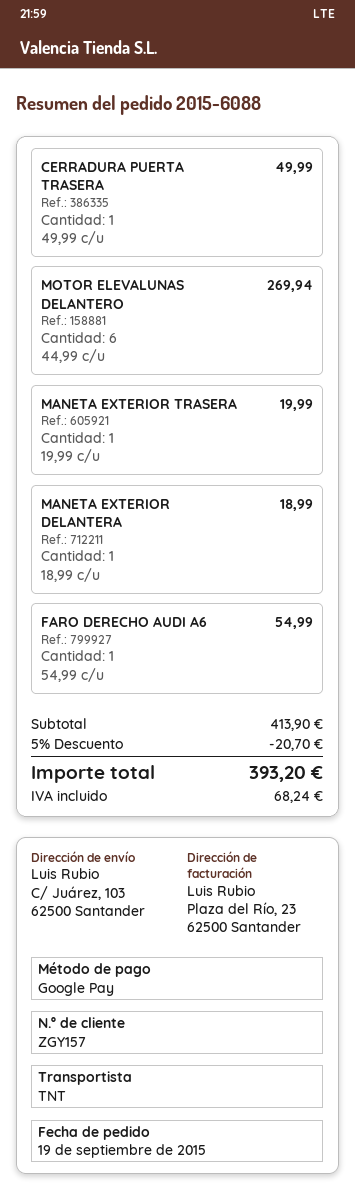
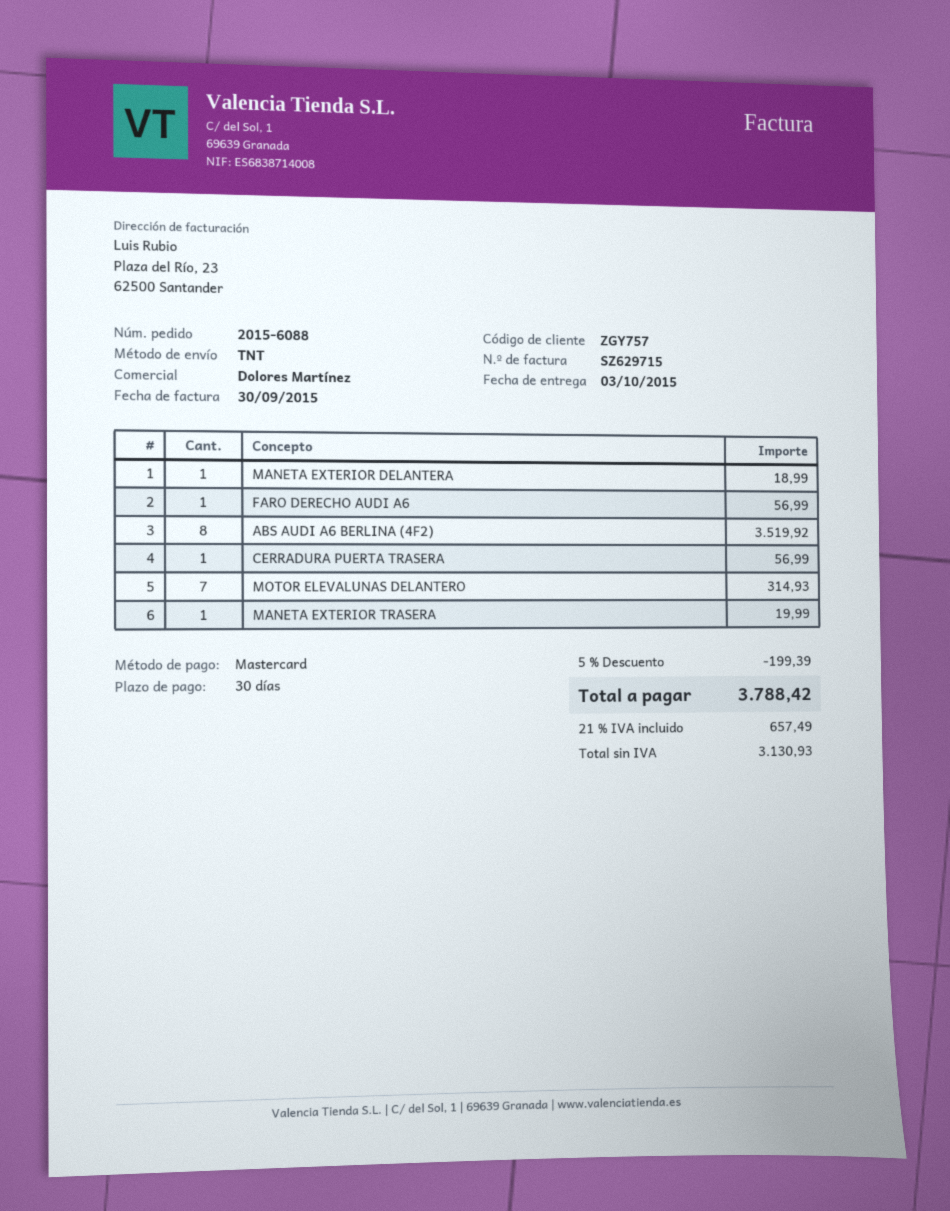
customer number: ZGY157 -> ZGY757
payment method: Google Pay -> Mastercard
CERRADURA PUERTA TRASERA: 1 for 49.99 -> 1 for 56.99
MOTOR ELEVALUNAS DELANTERO: 6 for 269.94 -> 7 for 314.93
FARO DERECHO AUDI A6: 1 for 54.99 -> 1 for 56.99
ABS AUDI A6 BERLINA (4F2): none -> 8 for 3519.92
discount: 5% = 20.70 -> 5% = 199.39
tax: 68.24 -> 657.49
total: 393.20 -> 3788.42

